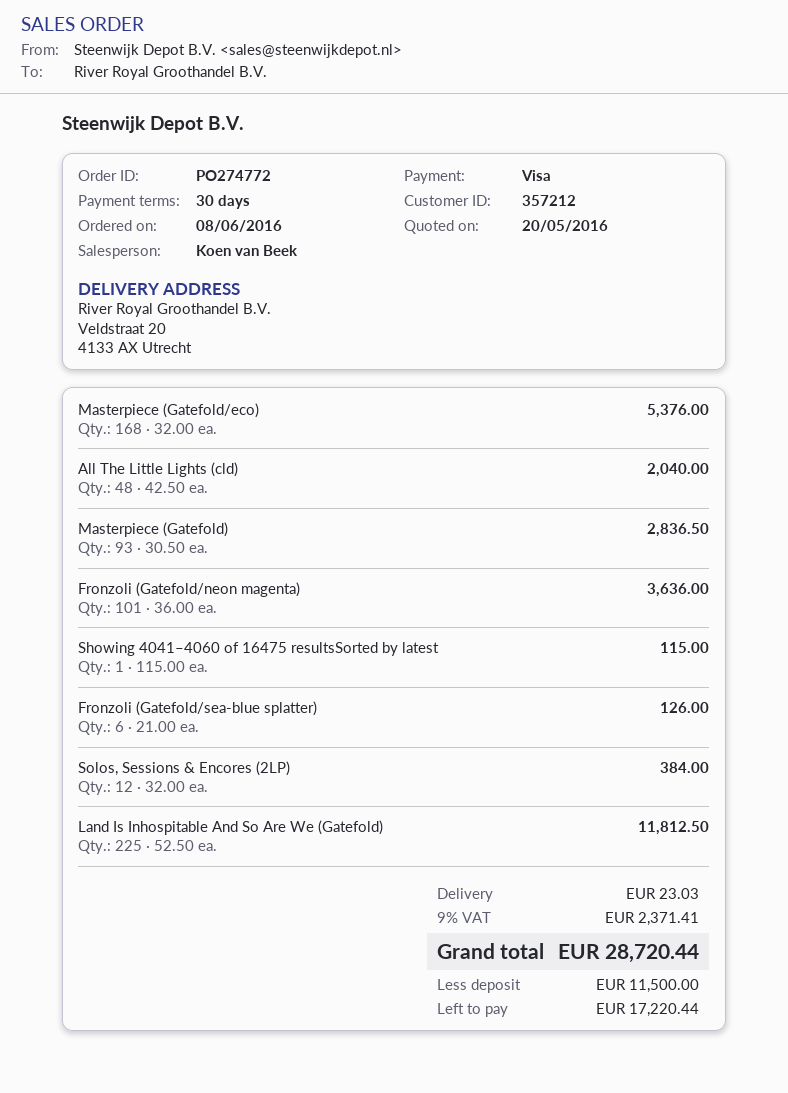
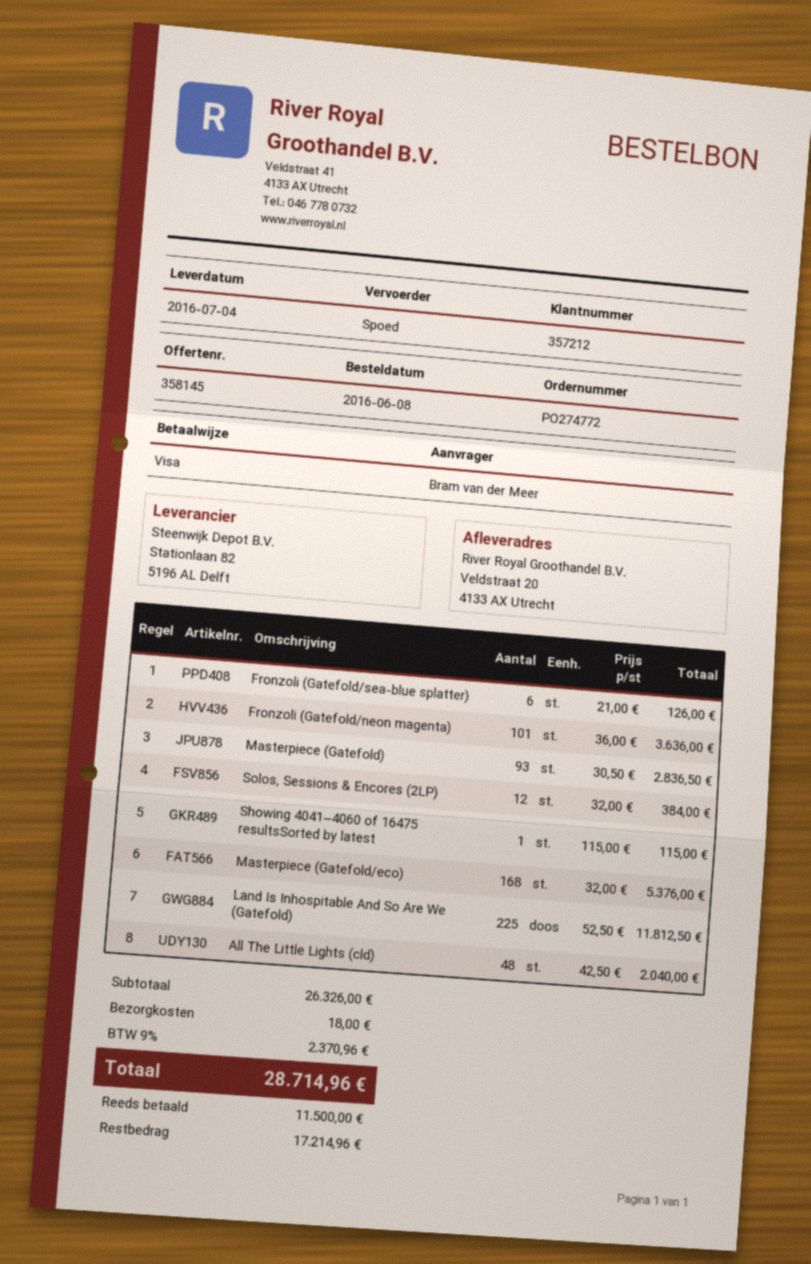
shipping: 23.03 -> 18.00
tax: 9% = 2371.41 -> 9% = 2370.96
total: 28720.44 -> 28714.96
balance: 17220.44 -> 17214.96

